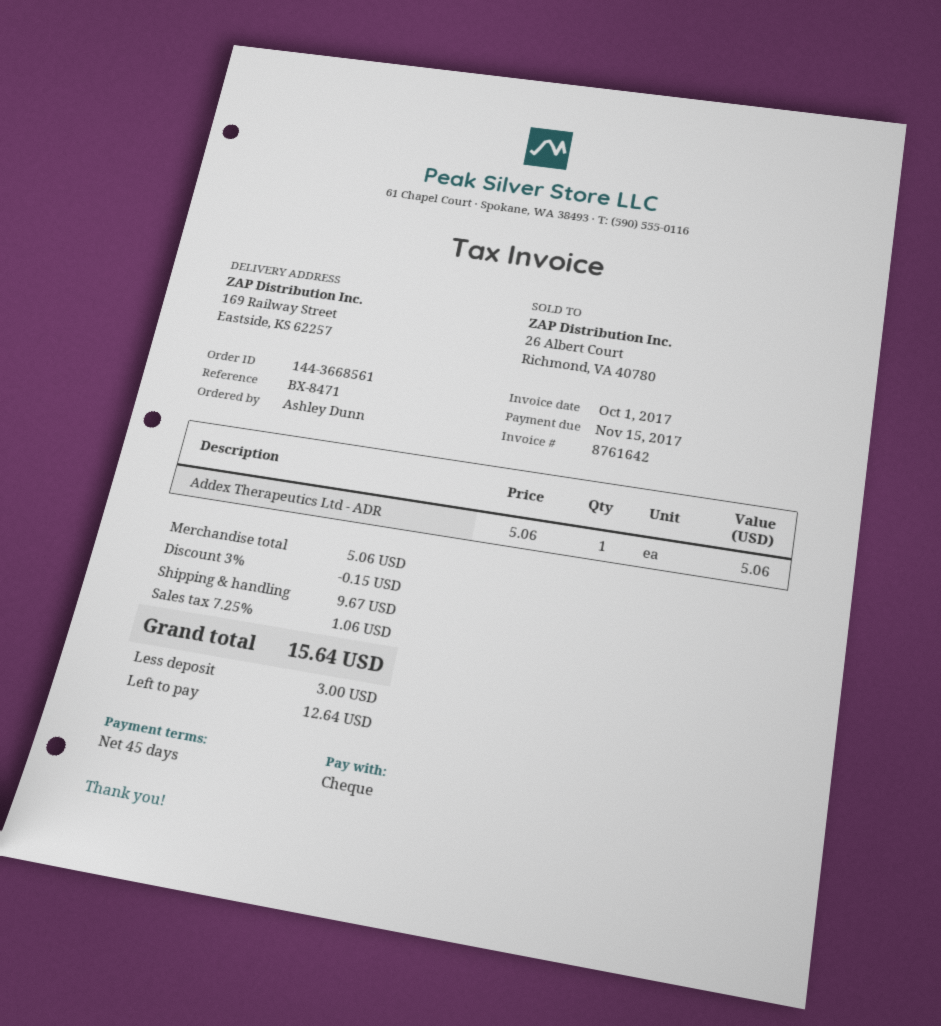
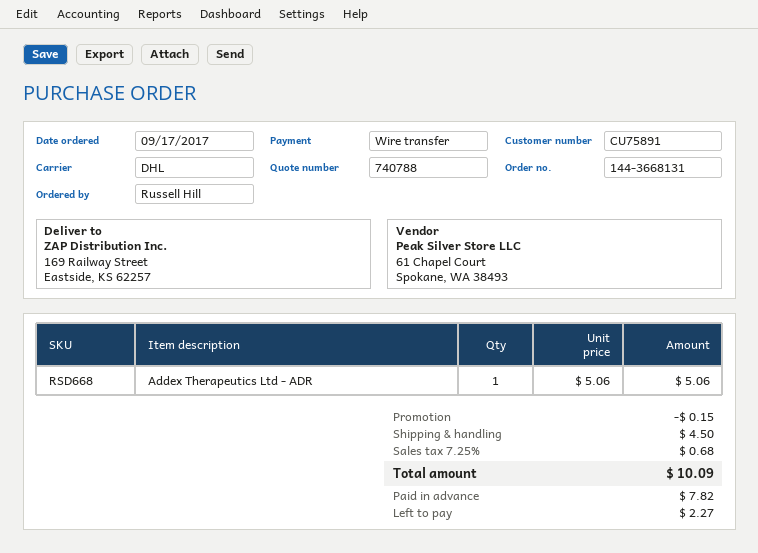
order number: 144-3668561 -> 144-3668131
ordered by: Ashley Dunn -> Russell Hill
payment method: cheque -> bank transfer
shipping: 9.67 -> 4.50
tax: 7.25% = 1.06 -> 7.25% = 0.68
total: 15.64 -> 10.09
deposit: 3.00 -> 7.82
balance: 12.64 -> 2.27

